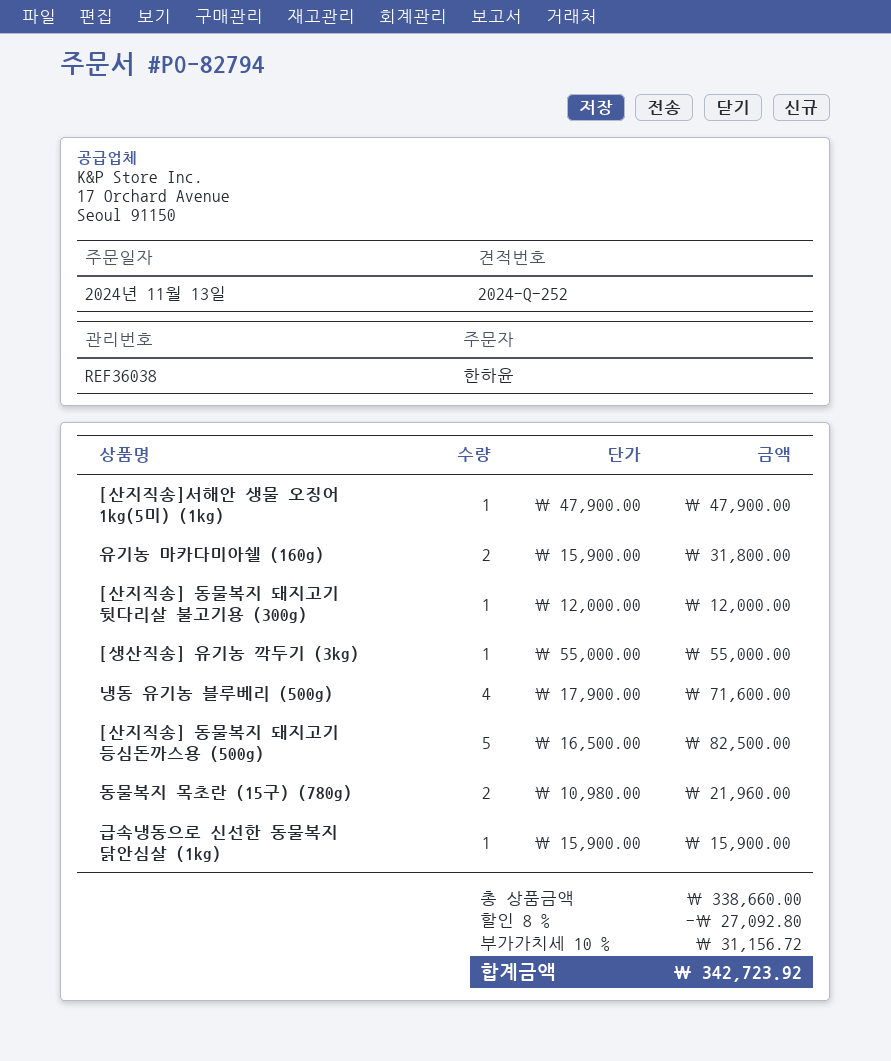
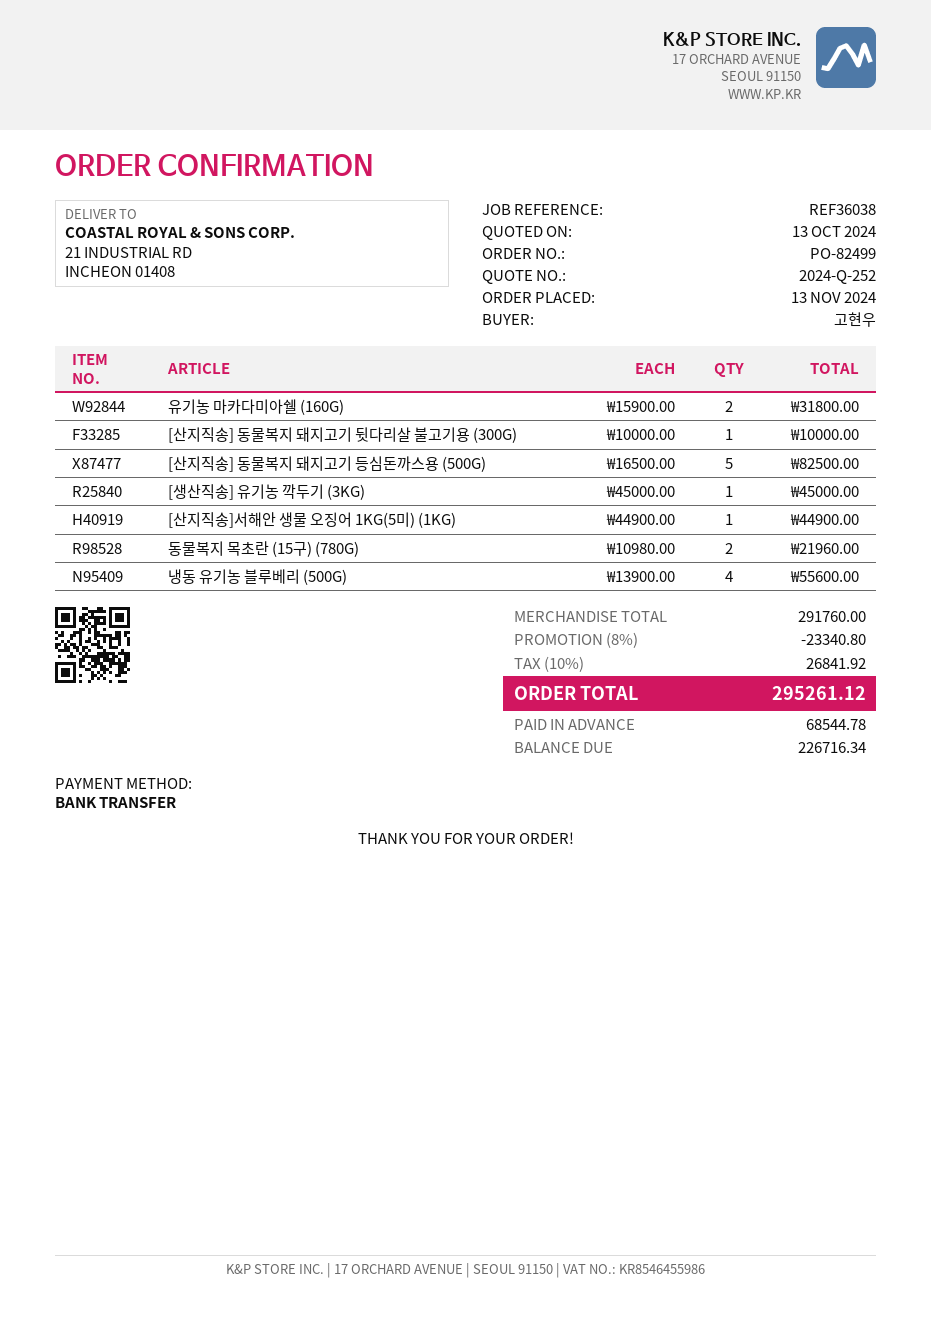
order number: PO-82794 -> PO-82499
ordered by: 한하윤 -> 고현우
[산지직송]서해안 생물 오징어 1kg(5미) (1kg): 1 x 47900.00 = 47900.00 -> 1 x 44900.00 = 44900.00
[산지직송] 동물복지 돼지고기 뒷다리살 불고기용 (300g): 1 x 12000.00 = 12000.00 -> 1 x 10000.00 = 10000.00
[생산직송] 유기농 깍두기 (3kg): 1 x 55000.00 = 55000.00 -> 1 x 45000.00 = 45000.00
냉동 유기농 블루베리 (500g): 4 x 17900.00 = 71600.00 -> 4 x 13900.00 = 55600.00
급속냉동으로 신선한 동물복지 닭안심살 (1kg): 1 x 15900.00 = 15900.00 -> none
subtotal: 338660.00 -> 291760.00
discount: 8% = 27092.80 -> 8% = 23340.80
tax: 10% = 31156.72 -> 10% = 26841.92
total: 342723.92 -> 295261.12

